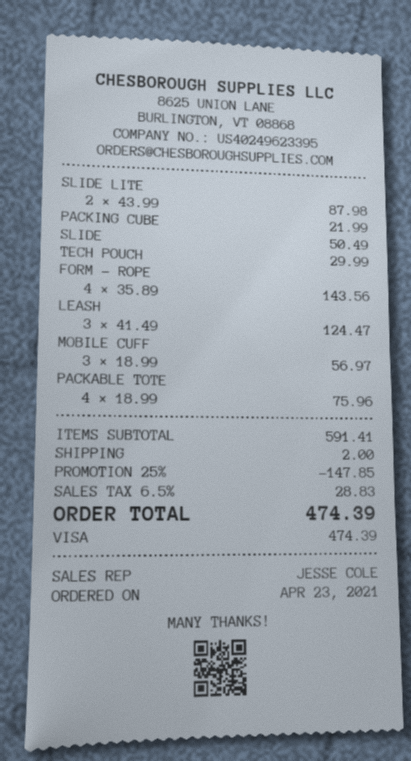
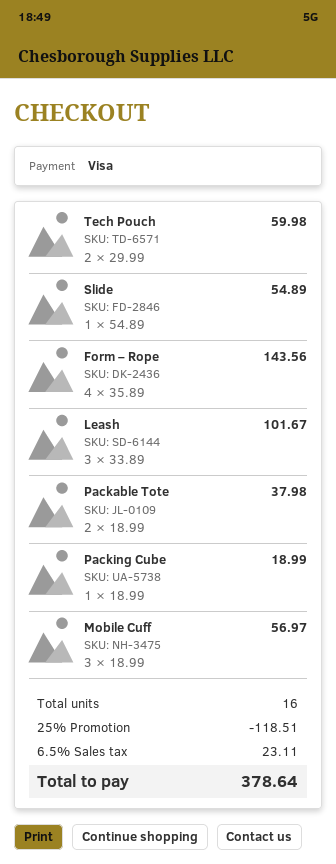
SLIDE LITE: 2 x 43.99 = 87.98 -> none
PACKING CUBE: 1 x 21.99 = 21.99 -> 1 x 18.99 = 18.99
SLIDE: 1 x 50.49 = 50.49 -> 1 x 54.89 = 54.89
TECH POUCH: 1 x 29.99 = 29.99 -> 2 x 29.99 = 59.98
LEASH: 3 x 41.49 = 124.47 -> 3 x 33.89 = 101.67
PACKABLE TOTE: 4 x 18.99 = 75.96 -> 2 x 18.99 = 37.98
discount: 25% = 147.85 -> 25% = 118.51
shipping: 2.00 -> none
tax: 6.5% = 28.83 -> 6.5% = 23.11
total: 474.39 -> 378.64

